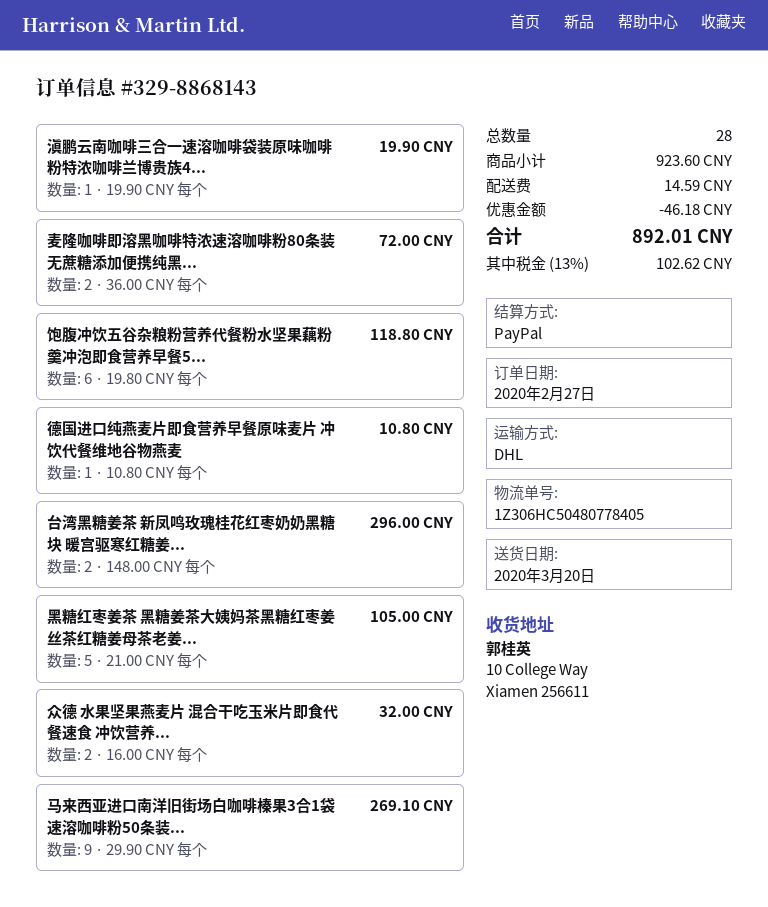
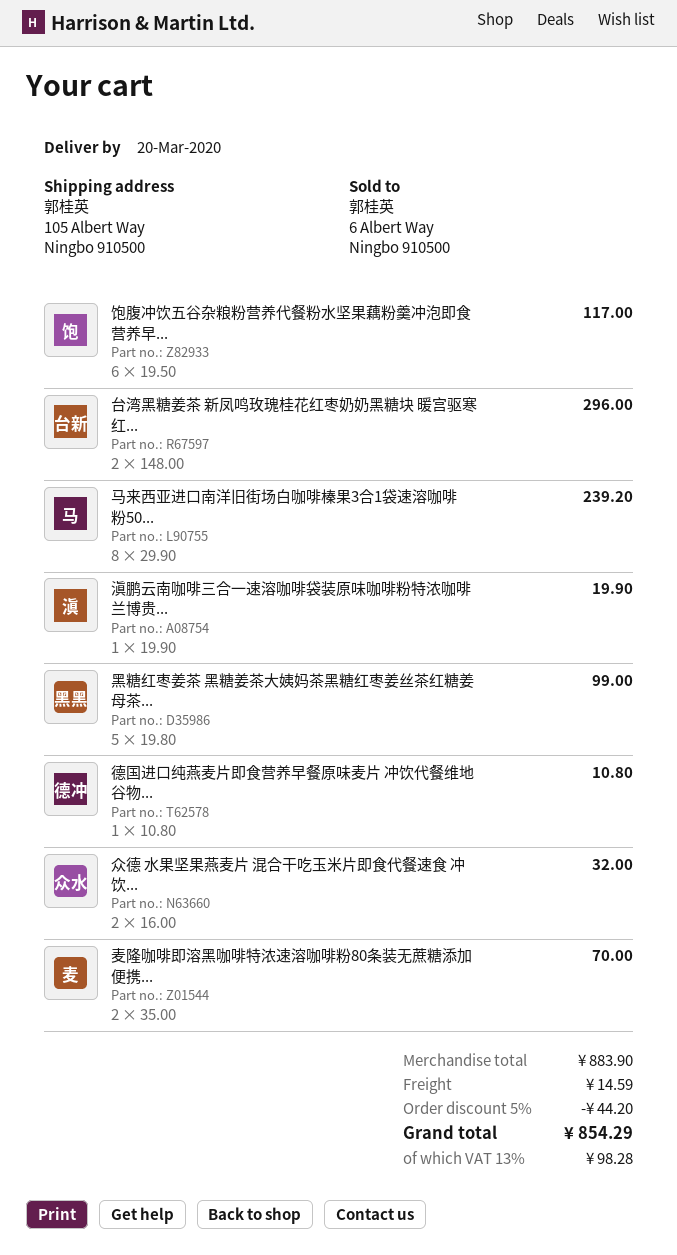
ship to: 10 College Way, Xiamen 256611 -> 105 Albert Way, Ningbo 910500
麦隆咖啡即溶黑咖啡特浓速溶咖啡粉80条装无蔗糖添加便携纯黑...: 2 x 36.00 = 72.00 -> 2 x 35.00 = 70.00
饱腹冲饮五谷杂粮粉营养代餐粉水坚果藕粉羹冲泡即食营养早餐5...: 6 x 19.80 = 118.80 -> 6 x 19.50 = 117.00
黑糖红枣姜茶 黑糖姜茶大姨妈茶黑糖红枣姜丝茶红糖姜母茶老姜...: 5 x 21.00 = 105.00 -> 5 x 19.80 = 99.00
马来西亚进口南洋旧街场白咖啡榛果3合1袋速溶咖啡粉50条装...: 9 x 29.90 = 269.10 -> 8 x 29.90 = 239.20
subtotal: 923.60 -> 883.90
discount: 46.18 -> 44.20
tax: 13% = 102.62 -> 13% = 98.28
total: 892.01 -> 854.29

